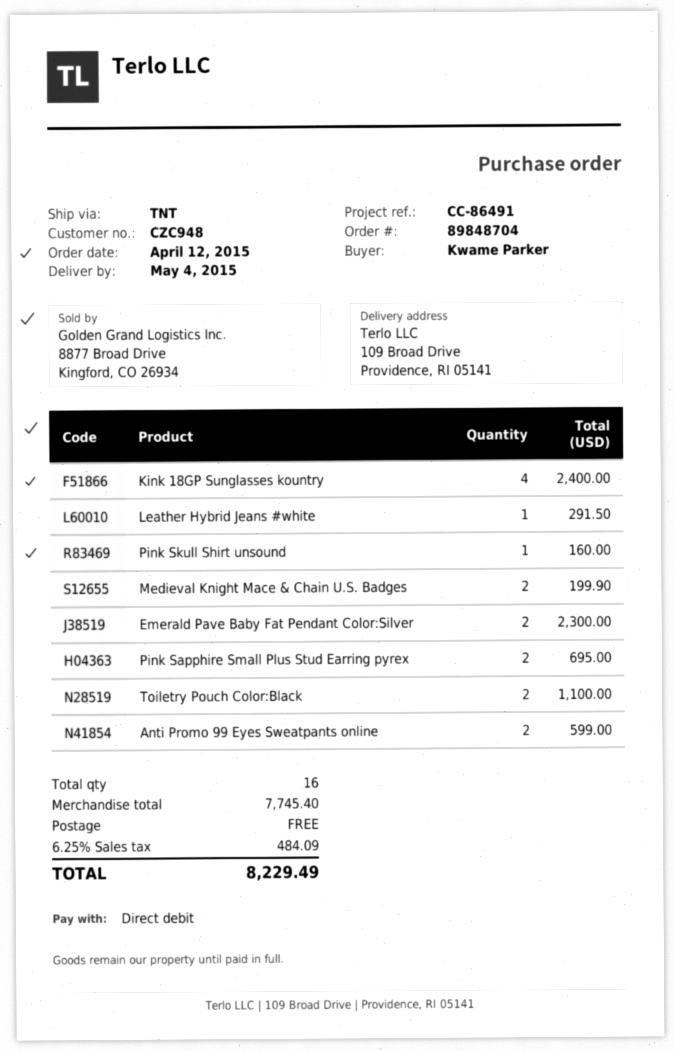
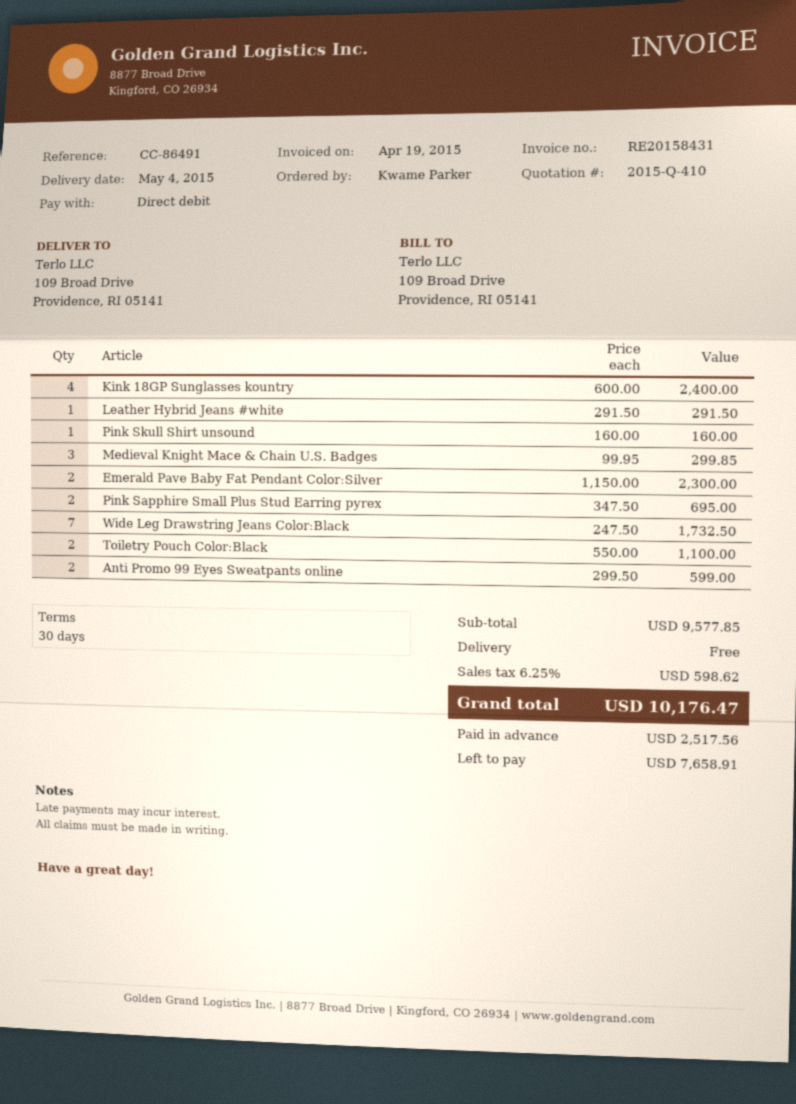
Medieval Knight Mace & Chain U.S. Badges: 2 for 199.90 -> 3 for 299.85
Wide Leg Drawstring Jeans Color:Black: none -> 7 for 1732.50
subtotal: 7745.40 -> 9577.85
tax: 6.25% = 484.09 -> 6.25% = 598.62
total: 8229.49 -> 10176.47

